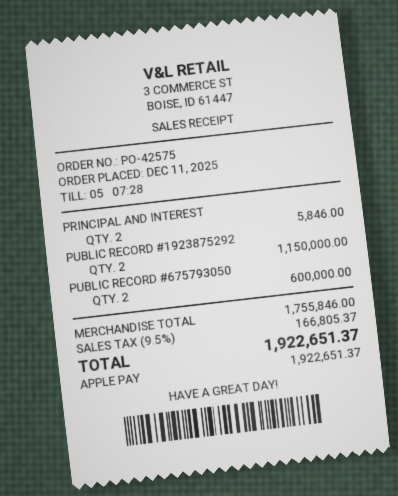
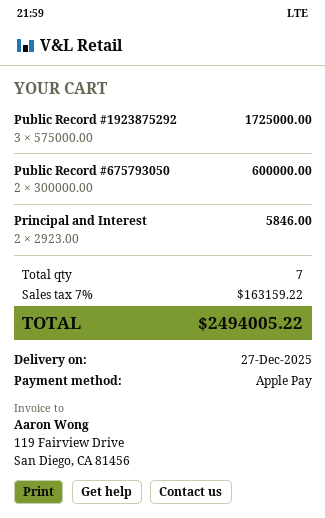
PUBLIC RECORD #1923875292: 2 for 1150000.00 -> 3 for 1725000.00
tax: 9.5% = 166805.37 -> 7% = 163159.22
total: 1922651.37 -> 2494005.22

